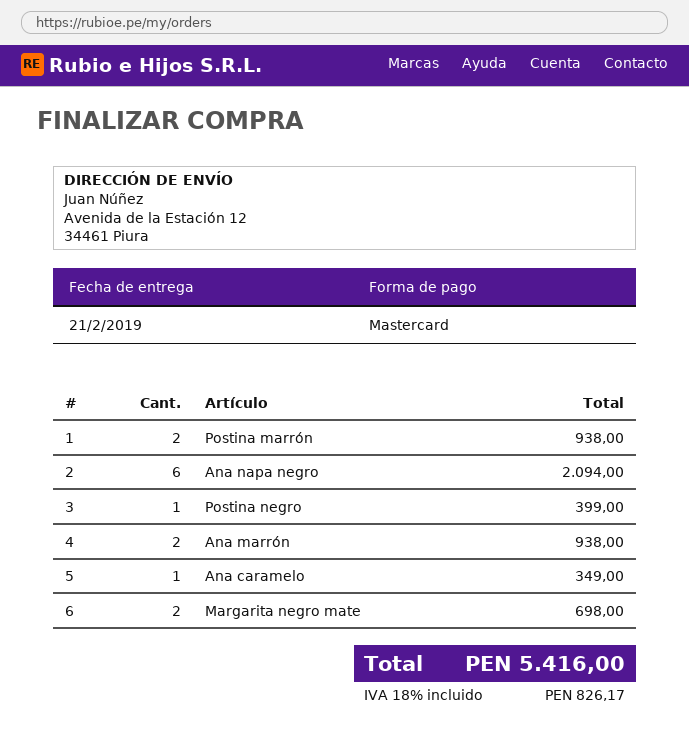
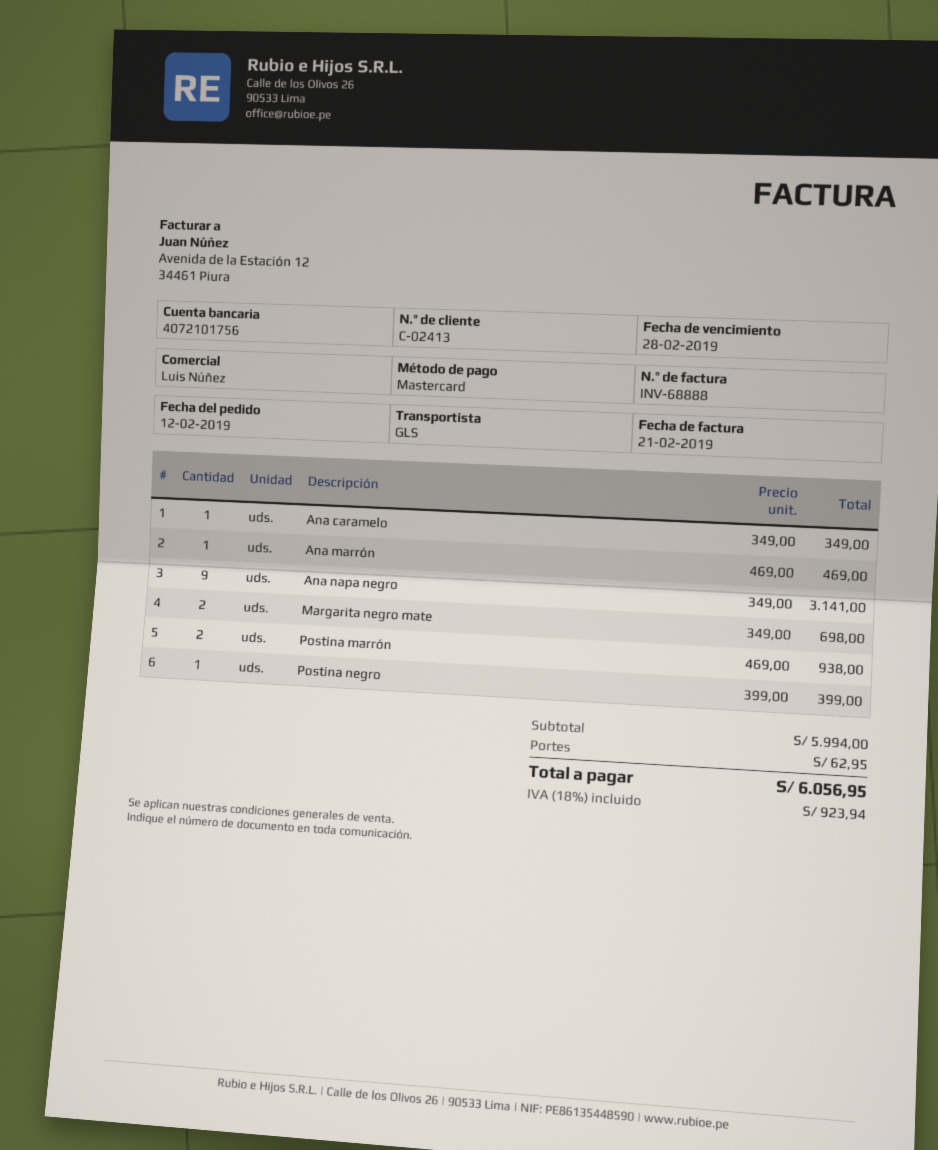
Ana napa negro: 6 for 2094.00 -> 9 for 3141.00
Ana marrón: 2 for 938.00 -> 1 for 469.00
shipping: none -> 62.95
tax: 18% = 826.17 -> 18% = 923.94
total: 5416.00 -> 6056.95

